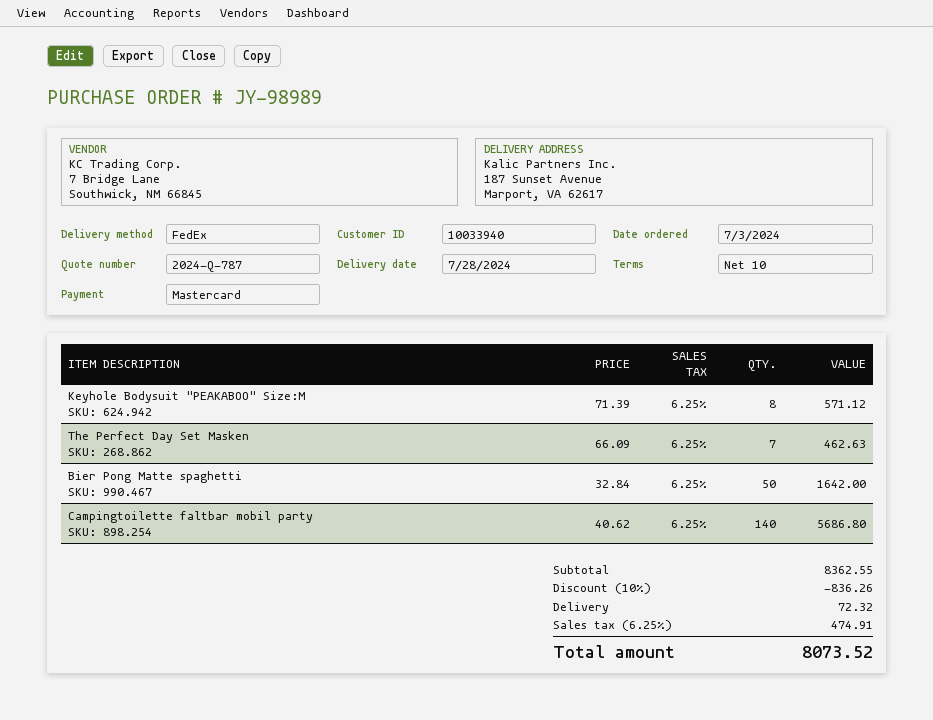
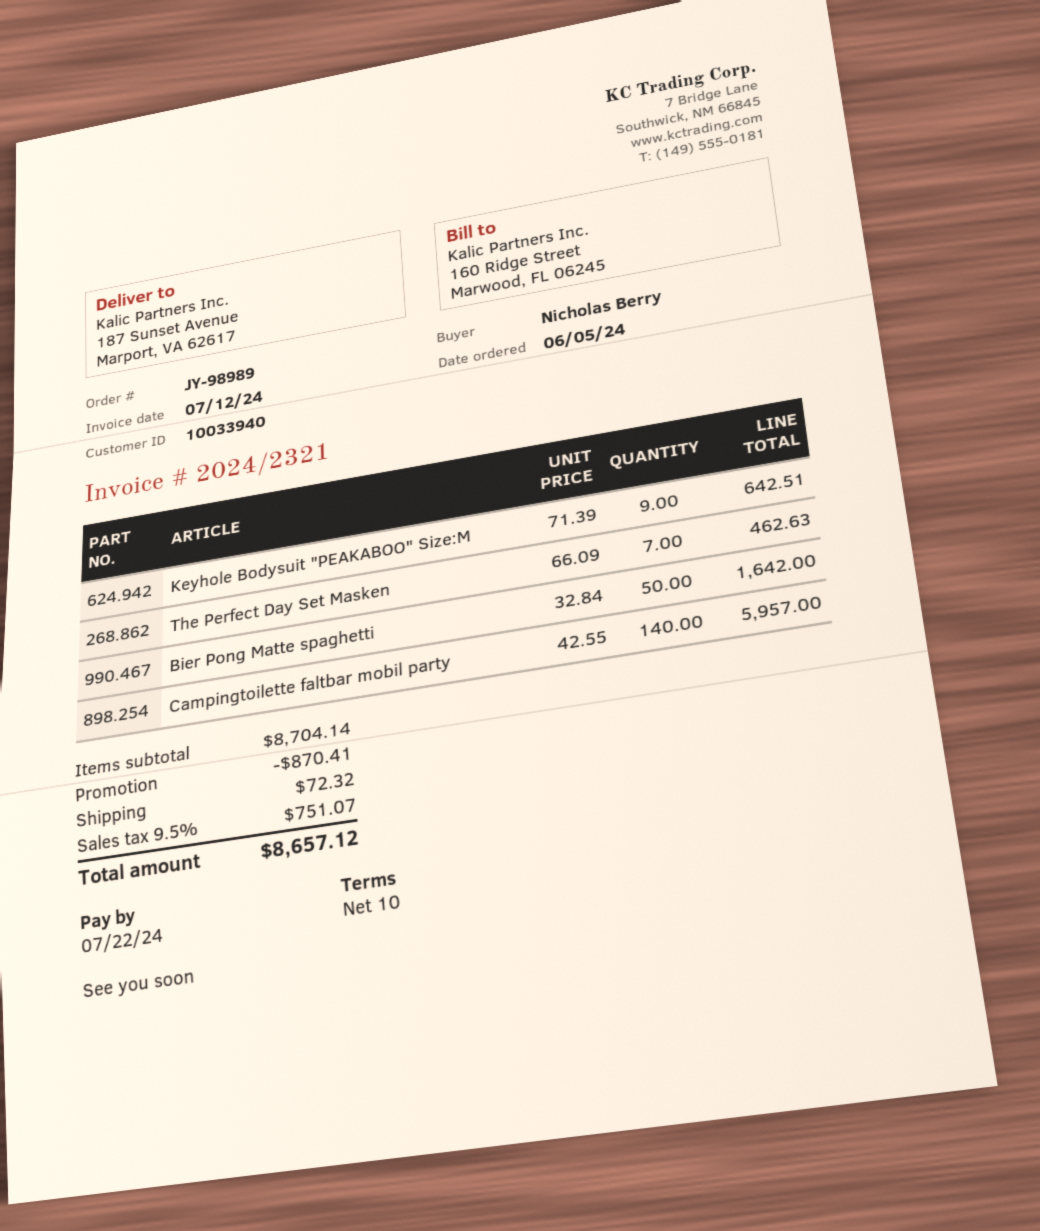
order date: 2024-07-03 -> 2024-06-05
Keyhole Bodysuit "PEAKABOO" Size:M: 8 x 71.39 = 571.12 -> 9 x 71.39 = 642.51
Campingtoilette faltbar mobil party: 140 x 40.62 = 5686.80 -> 140 x 42.55 = 5957.00
subtotal: 8362.55 -> 8704.14
discount: 836.26 -> 870.41
tax: 6.25% = 474.91 -> 9.5% = 751.07
total: 8073.52 -> 8657.12

